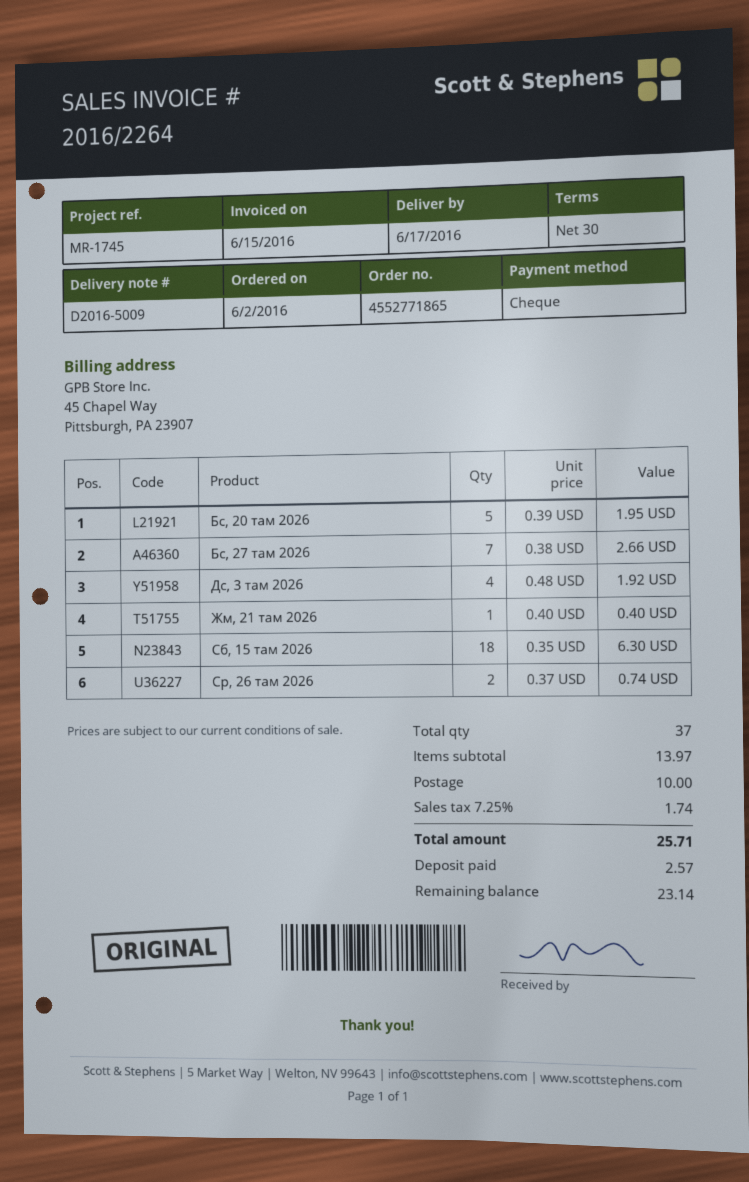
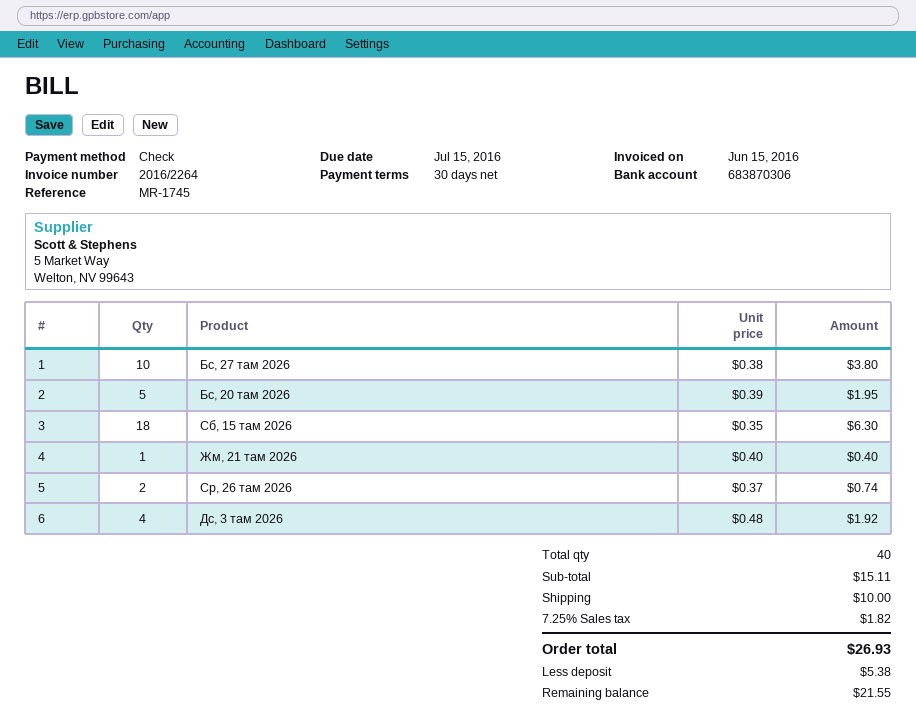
Бс, 27 там 2026: 7 x 0.38 = 2.66 -> 10 x 0.38 = 3.80
total quantity: 37 -> 40
subtotal: 13.97 -> 15.11
tax: 7.25% = 1.74 -> 7.25% = 1.82
total: 25.71 -> 26.93
deposit: 2.57 -> 5.38
balance: 23.14 -> 21.55

